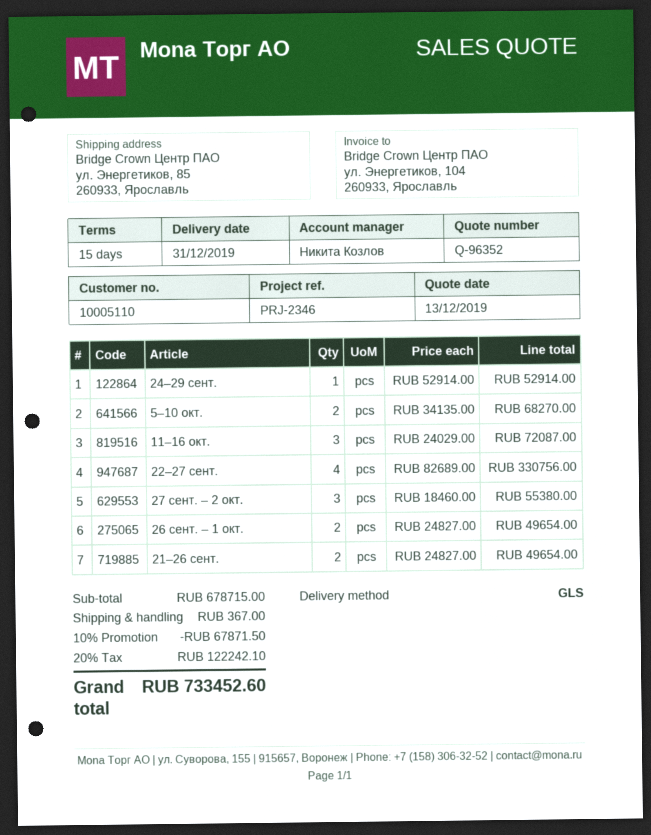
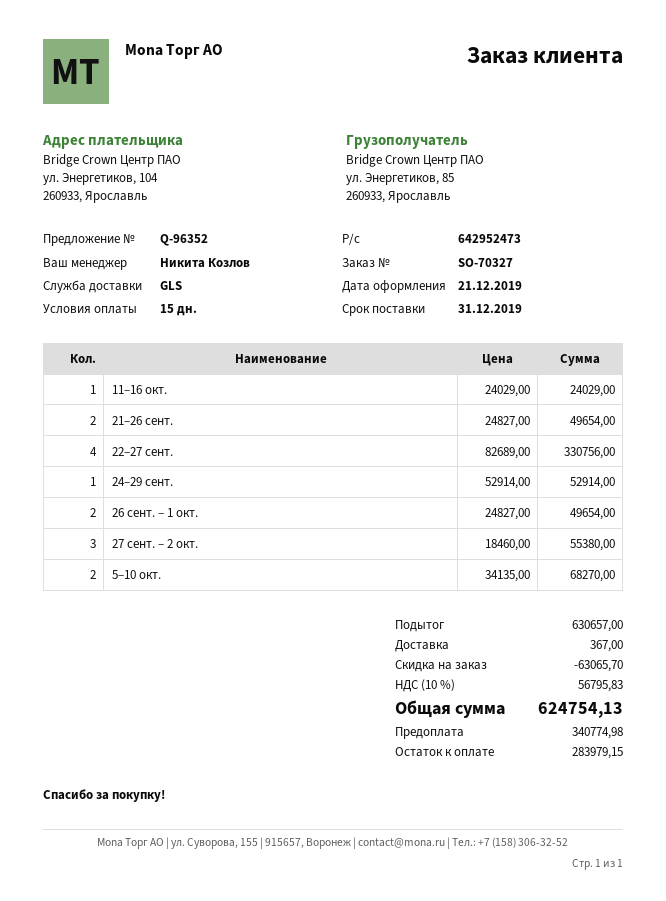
11–16 окт.: 3 x 24029.00 = 72087.00 -> 1 x 24029.00 = 24029.00
subtotal: 678715.00 -> 630657.00
discount: 67871.50 -> 63065.70
tax: 20% = 122242.10 -> 10% = 56795.83
total: 733452.60 -> 624754.13

